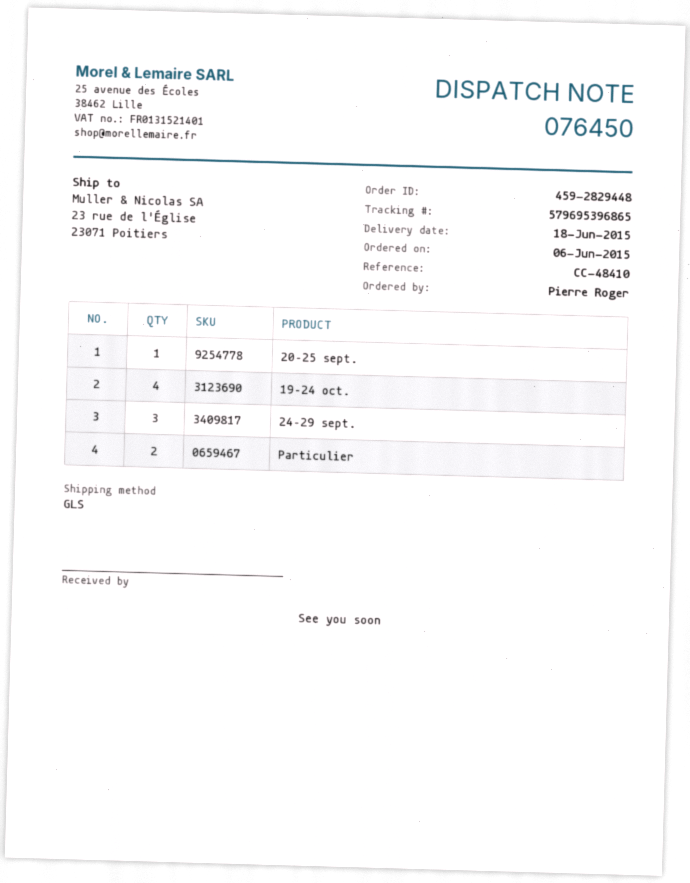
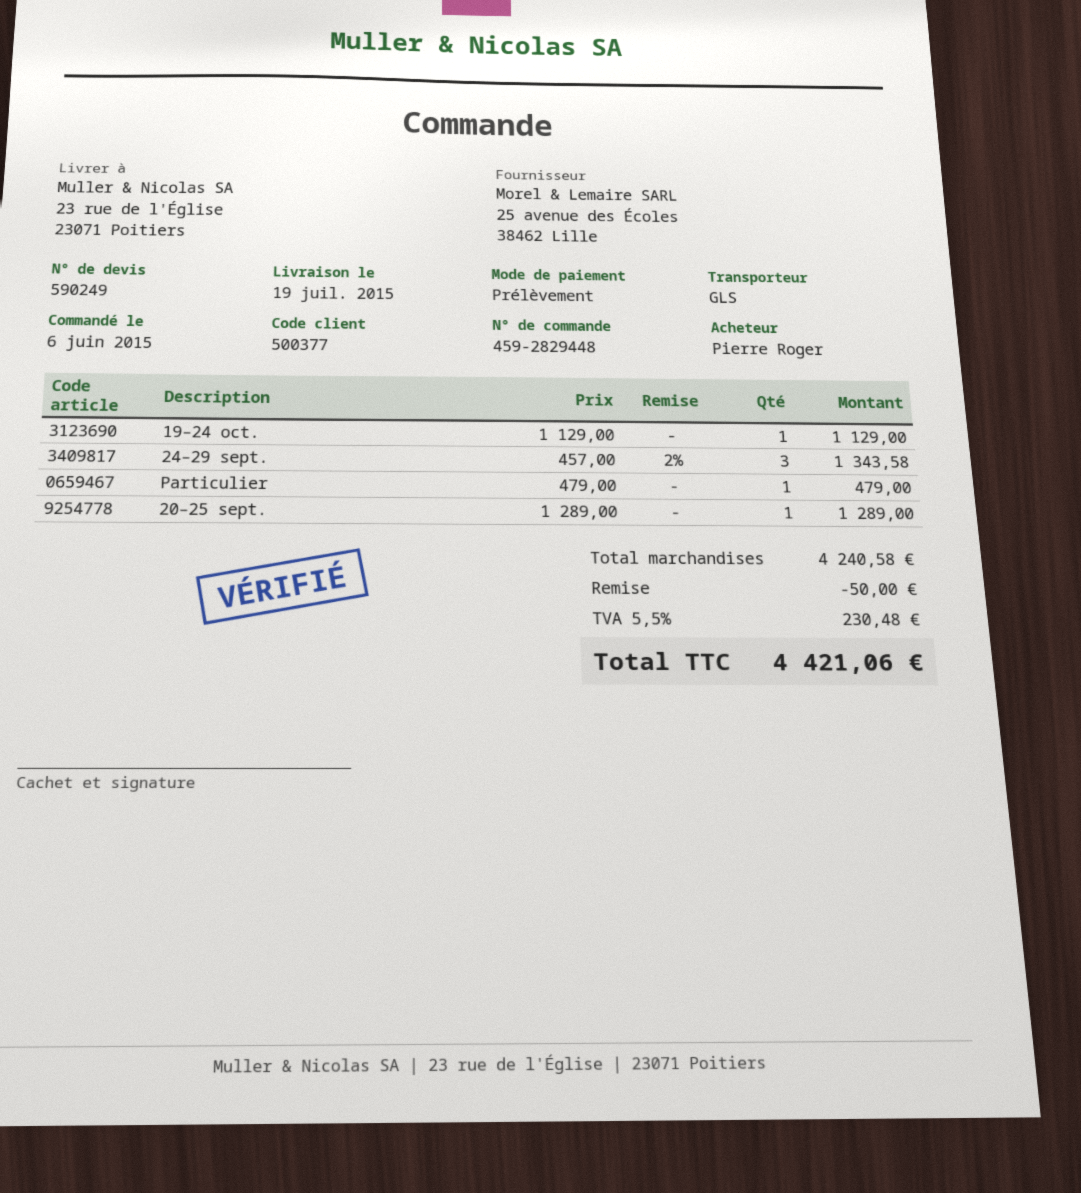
delivery date: 2015-06-18 -> 2015-07-19
19–24 oct.: 4 -> 1
Particulier: 2 -> 1

